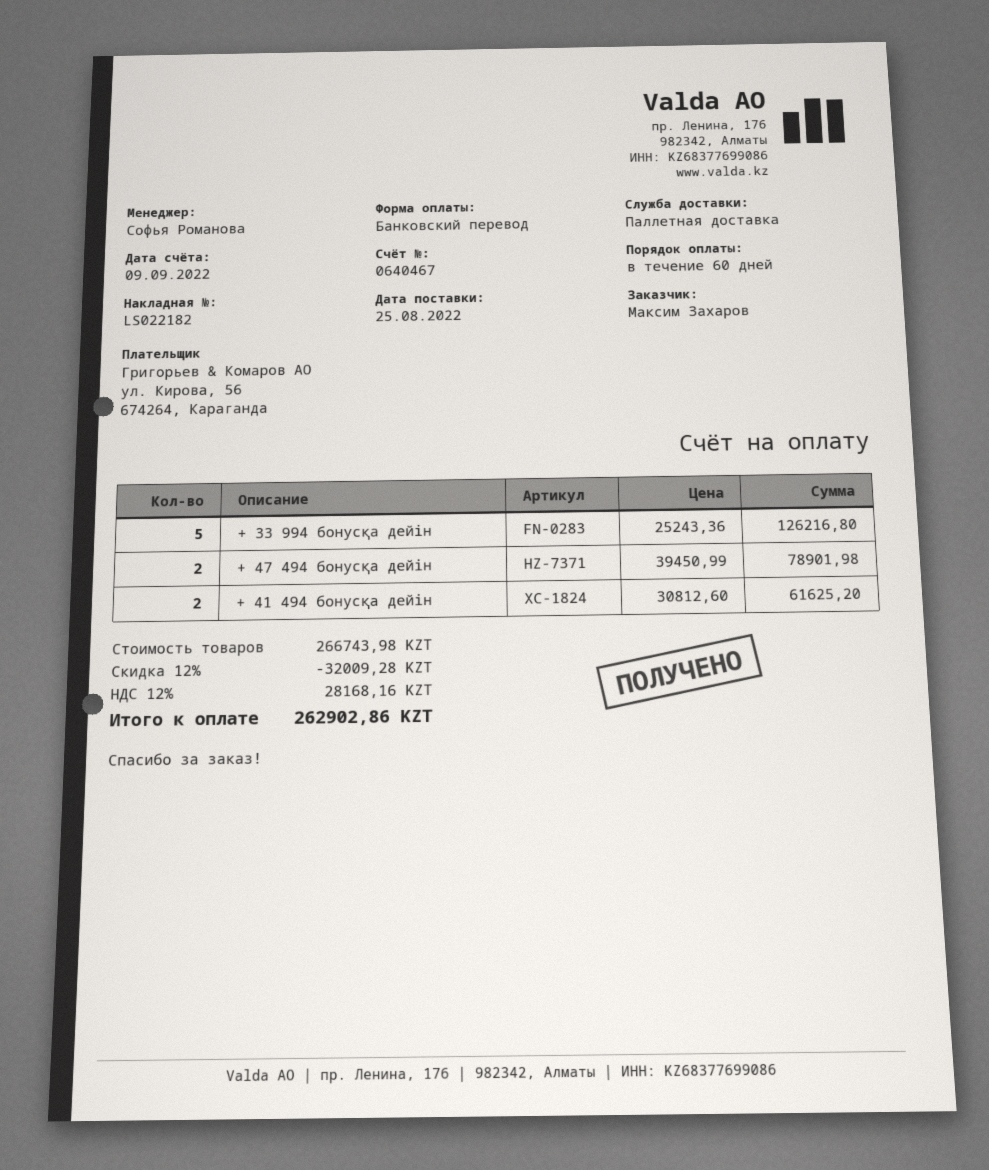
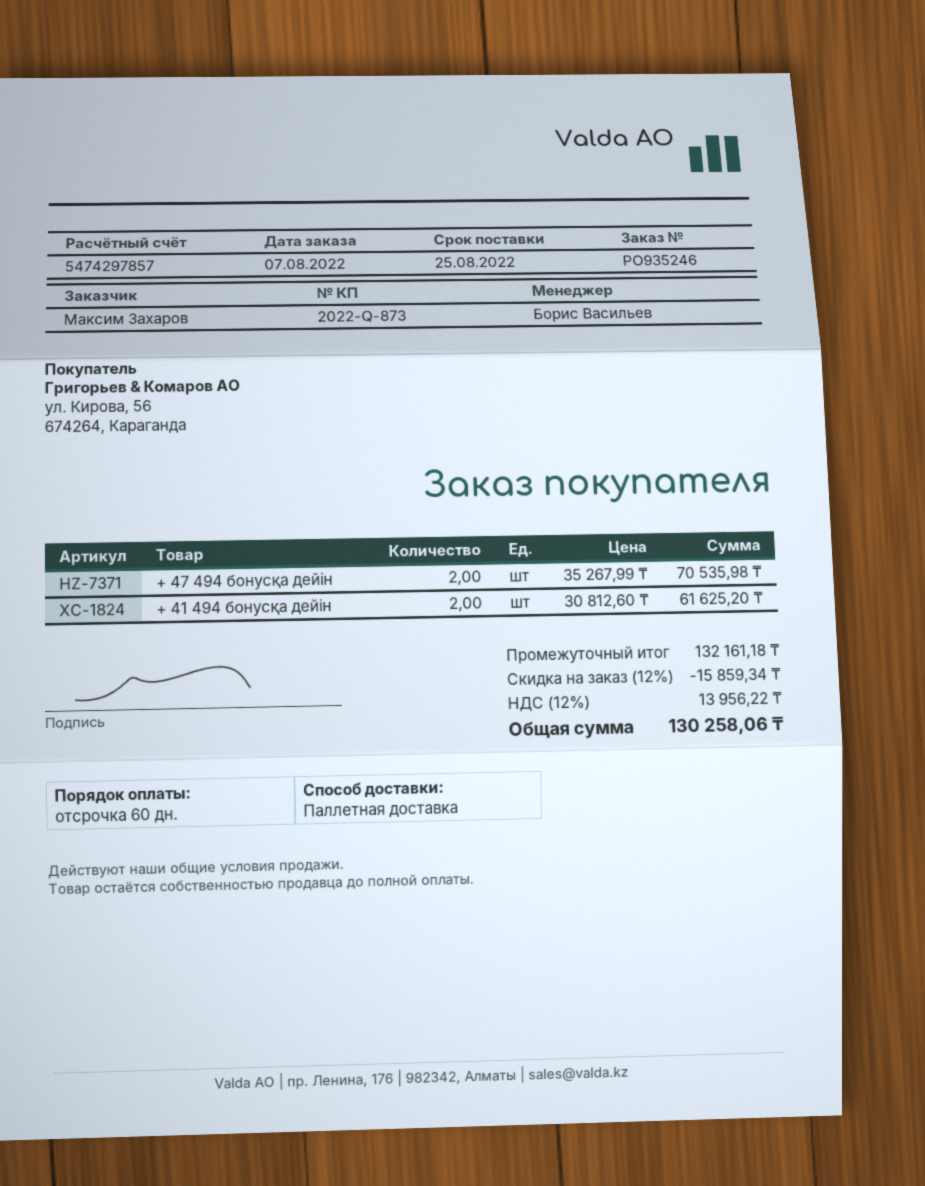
sales rep: Софья Романова -> Борис Васильев
+ 33 994 бонусқа дейін: 5 x 25243.36 = 126216.80 -> none
+ 47 494 бонусқа дейін: 2 x 39450.99 = 78901.98 -> 2 x 35267.99 = 70535.98
subtotal: 266743.98 -> 132161.18
discount: 12% = 32009.28 -> 12% = 15859.34
tax: 12% = 28168.16 -> 12% = 13956.22
total: 262902.86 -> 130258.06

